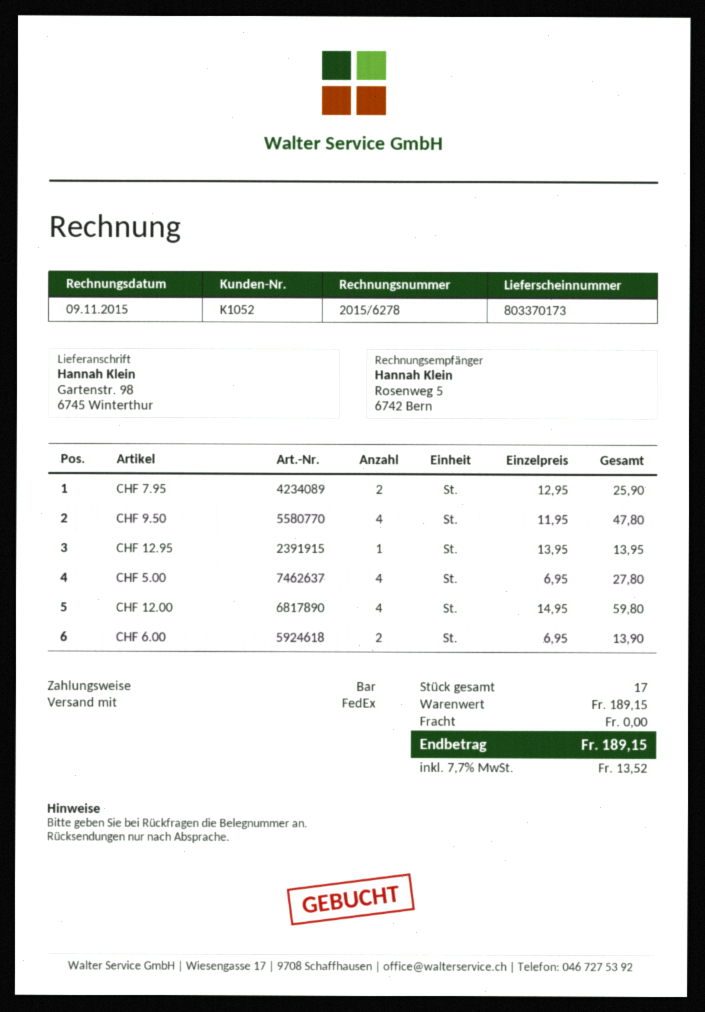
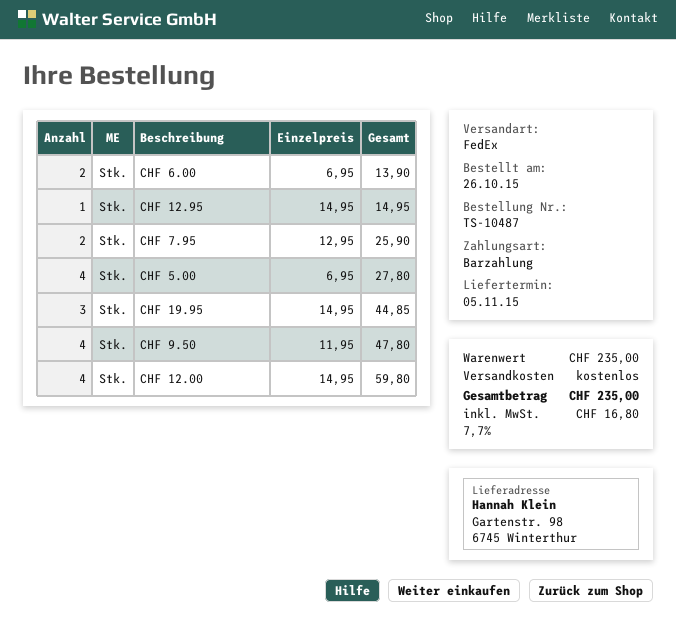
CHF 12.95: 1 x 13.95 = 13.95 -> 1 x 14.95 = 14.95
CHF 19.95: none -> 3 x 14.95 = 44.85
subtotal: 189.15 -> 235.00
tax: 7.7% = 13.52 -> 7.7% = 16.80
total: 189.15 -> 235.00

